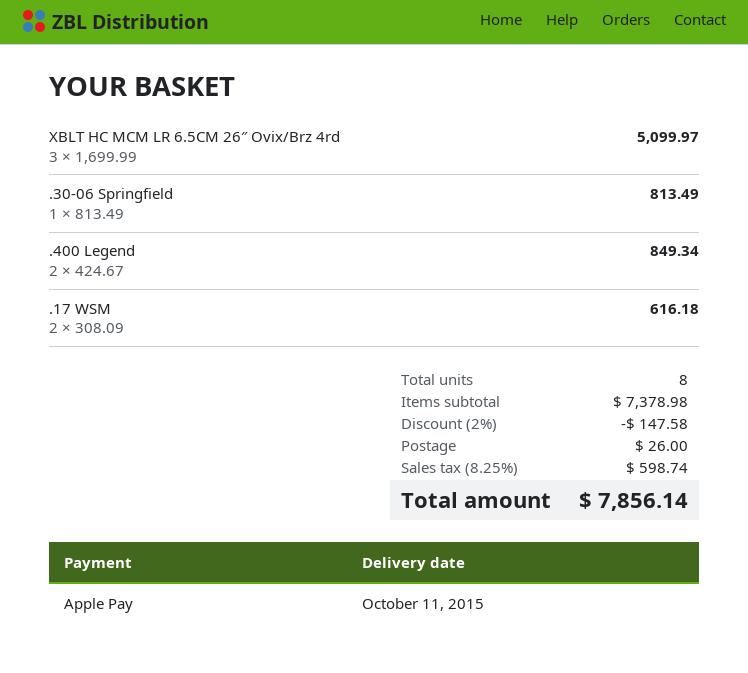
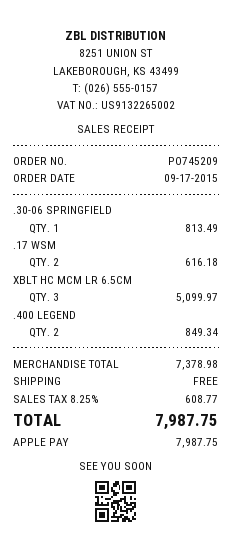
discount: 2% = 147.58 -> none
shipping: 26.00 -> 0.00
tax: 8.25% = 598.74 -> 8.25% = 608.77
total: 7856.14 -> 7987.75

